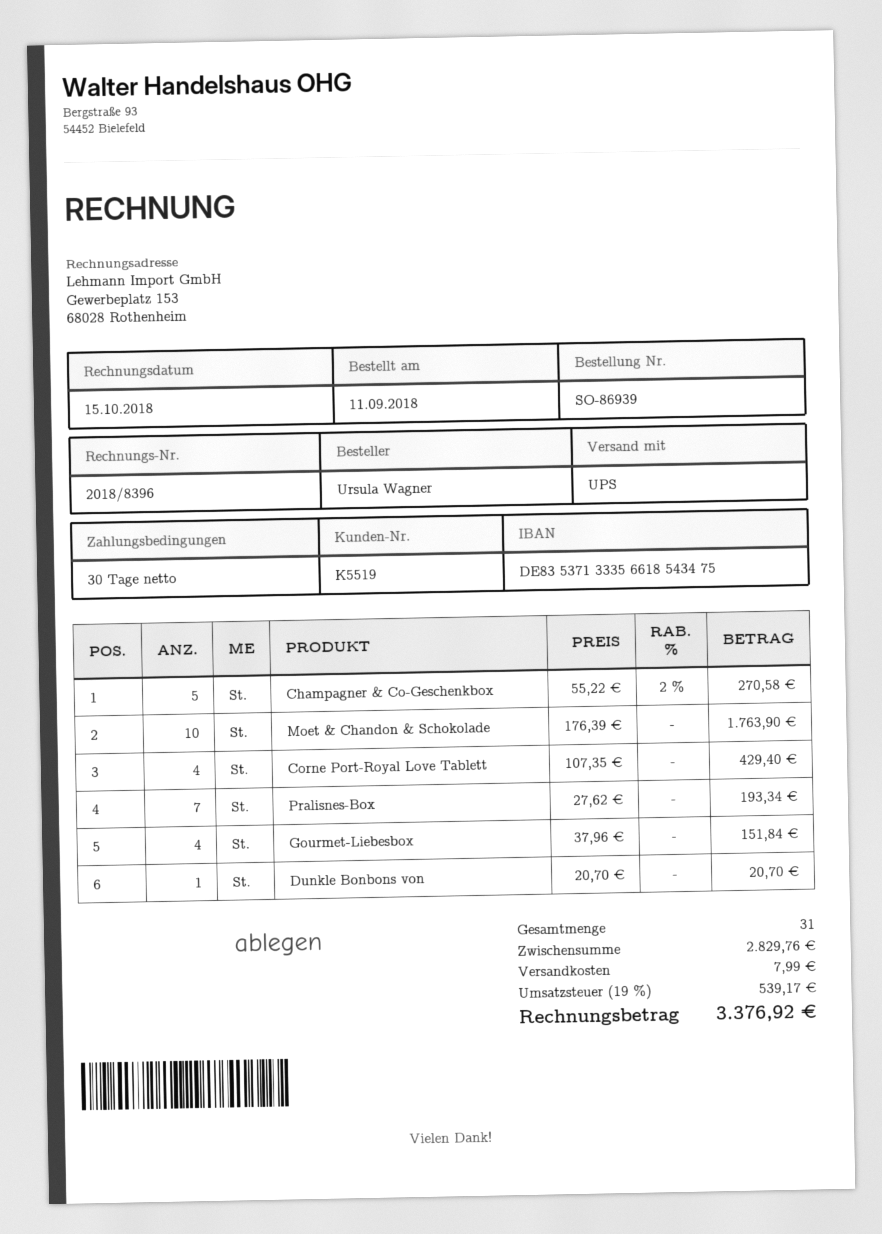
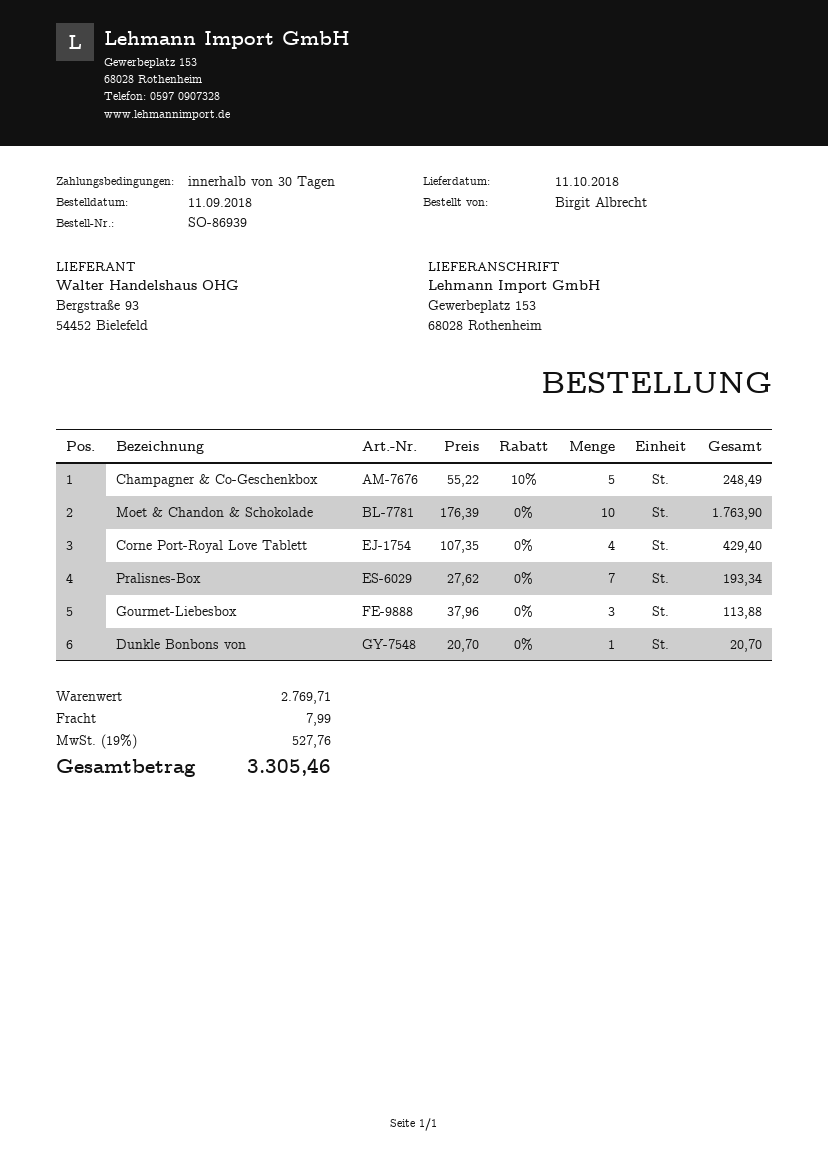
ordered by: Ursula Wagner -> Birgit Albrecht
Champagner & Co-Geschenkbox: 5 x 55.22 - 2% = 270.58 -> 5 x 55.22 - 10% = 248.49
Gourmet-Liebesbox: 4 x 37.96 = 151.84 -> 3 x 37.96 = 113.88
subtotal: 2829.76 -> 2769.71
tax: 19% = 539.17 -> 19% = 527.76
total: 3376.92 -> 3305.46

